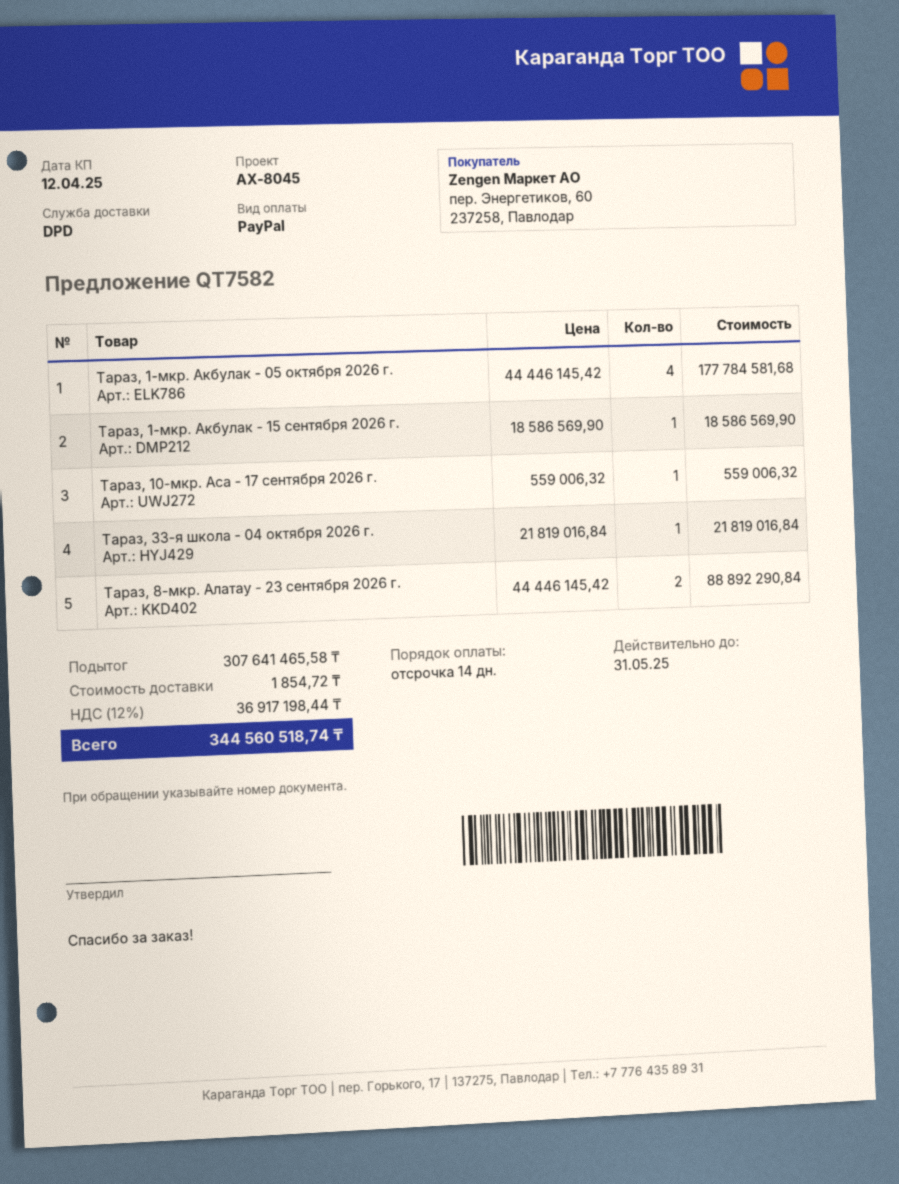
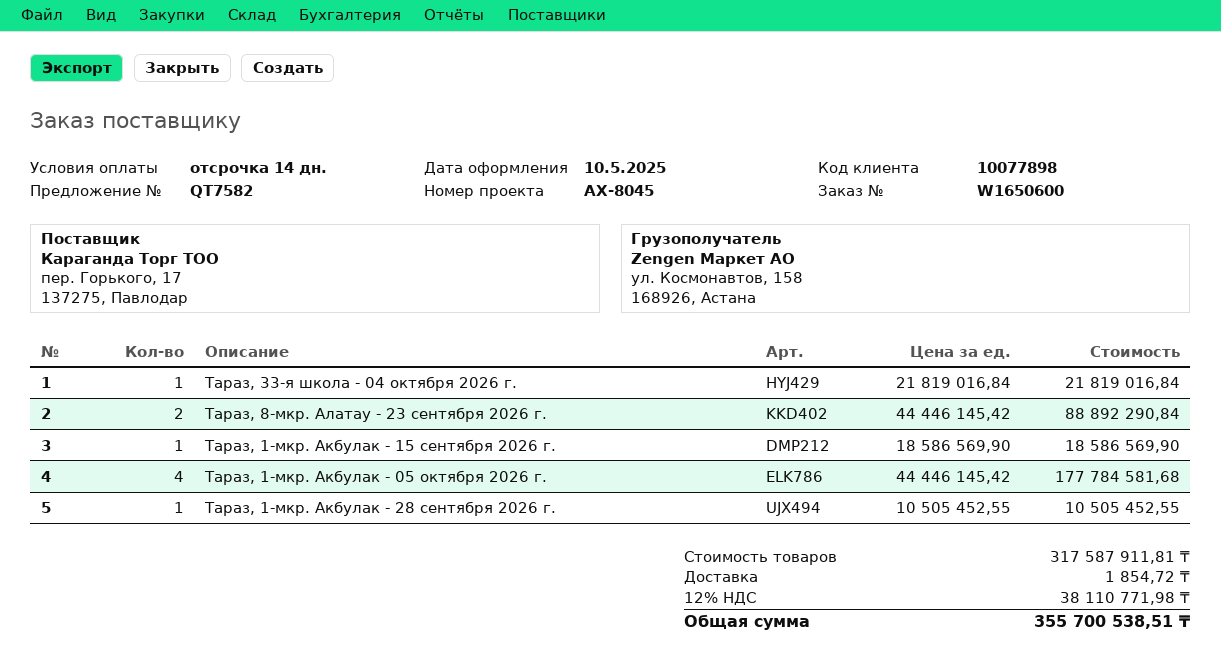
Тараз, 10-мкр. Аса - 17 сентября 2026 г.: 1 x 559006.32 = 559006.32 -> none
Тараз, 1-мкр. Акбулак - 28 сентября 2026 г.: none -> 1 x 10505452.55 = 10505452.55
subtotal: 307641465.58 -> 317587911.81
tax: 12% = 36917198.44 -> 12% = 38110771.98
total: 344560518.74 -> 355700538.51

